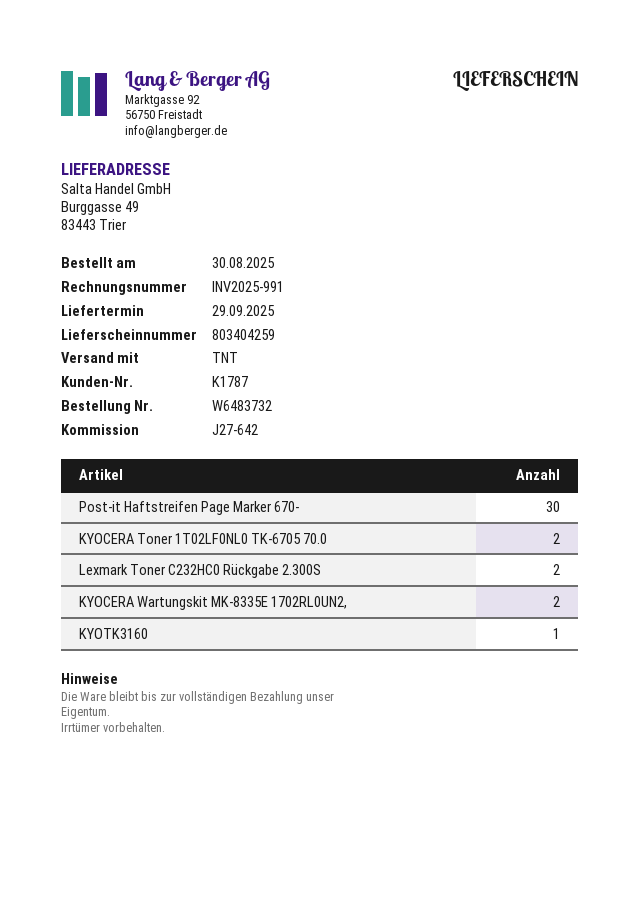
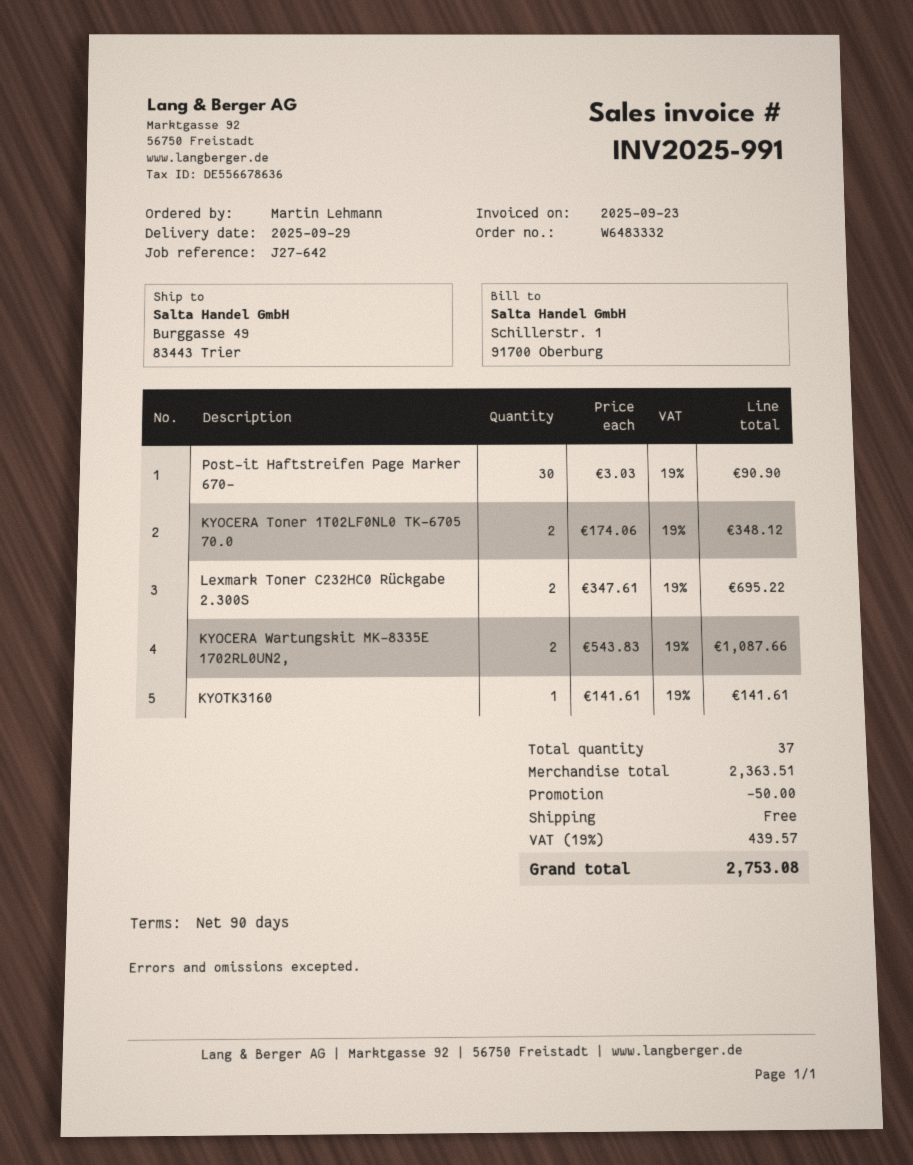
order number: W6483732 -> W6483332

